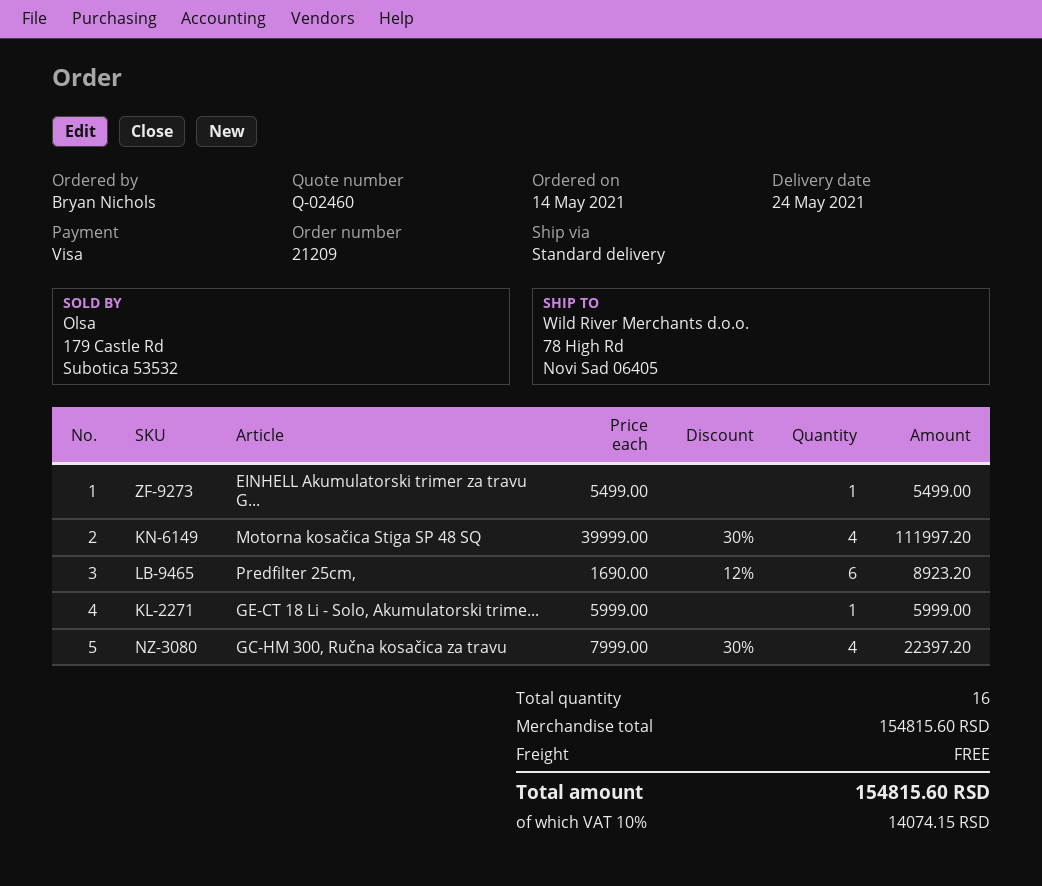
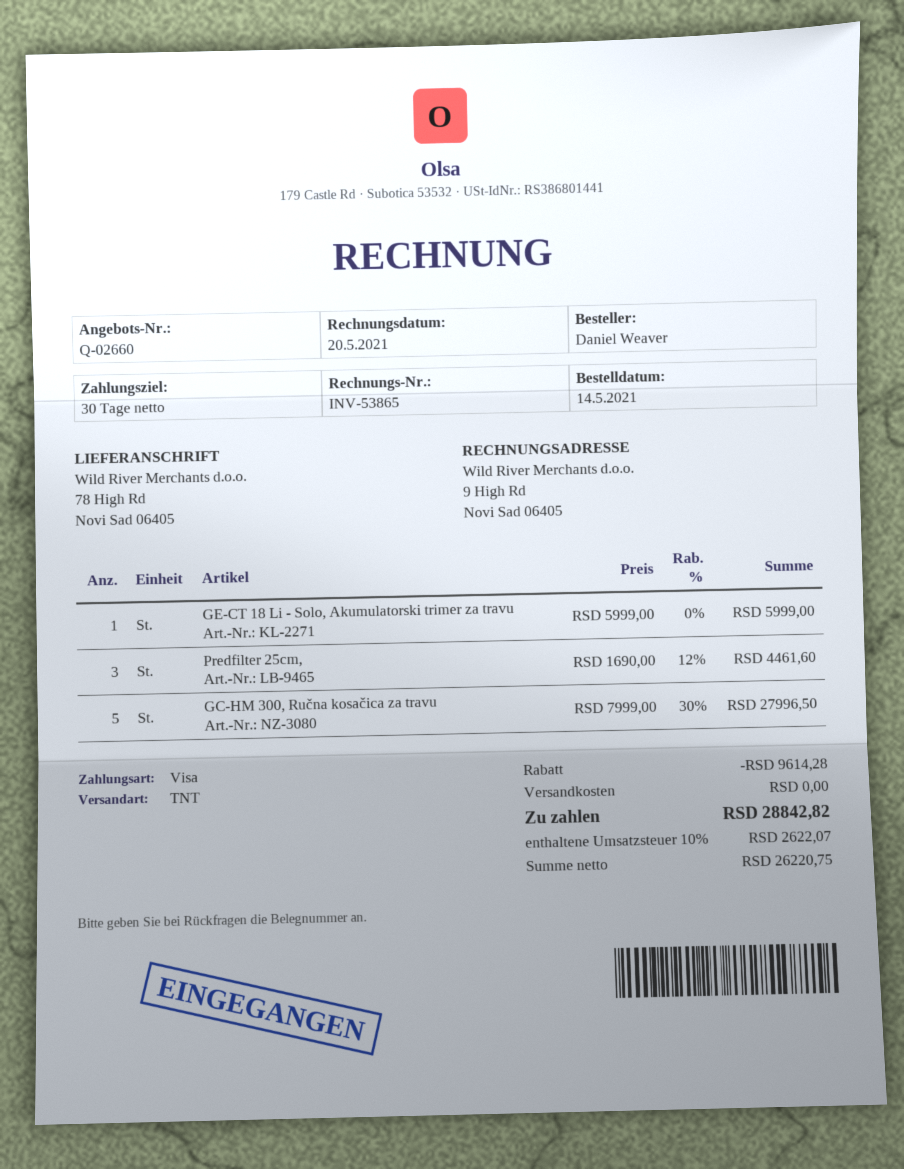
quote number: Q-02460 -> Q-02660
ordered by: Bryan Nichols -> Daniel Weaver
shipping method: standard -> TNT
EINHELL Akumulatorski trimer za travu G...: 1 x 5499.00 = 5499.00 -> none
Motorna kosačica Stiga SP 48 SQ: 4 x 39999.00 - 30% = 111997.20 -> none
Predfilter 25cm,: 6 x 1690.00 - 12% = 8923.20 -> 3 x 1690.00 - 12% = 4461.60
GC-HM 300, Ručna kosačica za travu: 4 x 7999.00 - 30% = 22397.20 -> 5 x 7999.00 - 30% = 27996.50
discount: none -> 9614.28
tax: 10% = 14074.15 -> 10% = 2622.07
total: 154815.60 -> 28842.82

